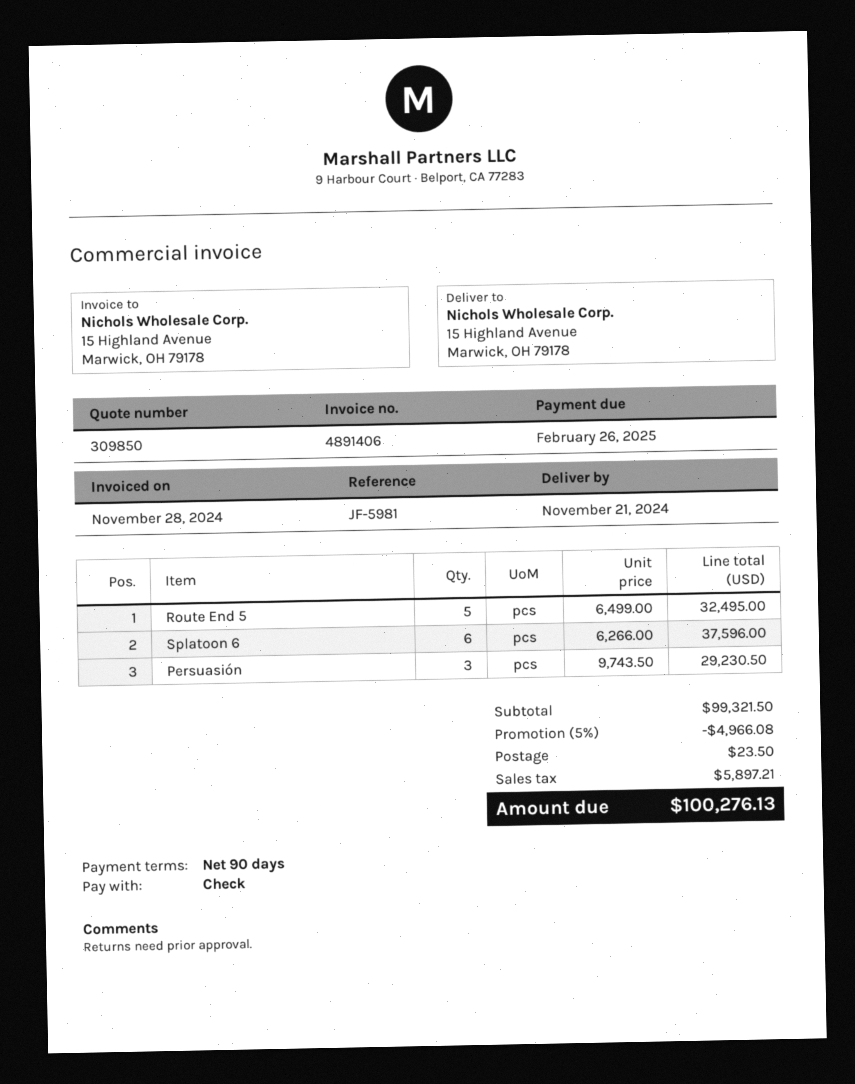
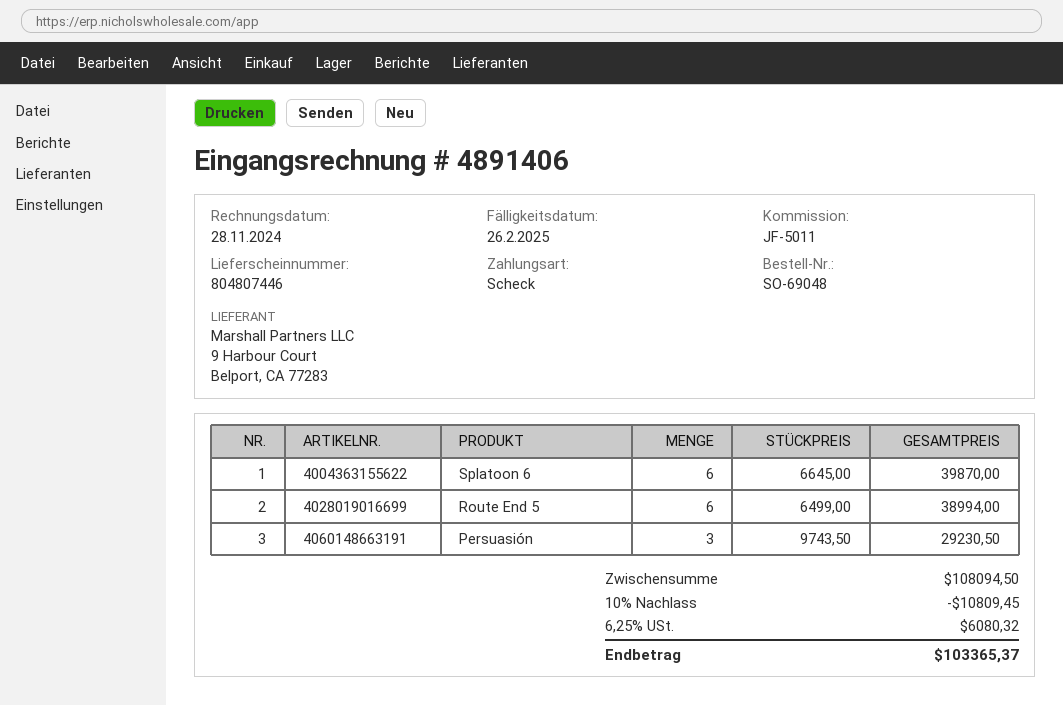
reference: JF-5981 -> JF-5011
Route End 5: 5 x 6499.00 = 32495.00 -> 6 x 6499.00 = 38994.00
Splatoon 6: 6 x 6266.00 = 37596.00 -> 6 x 6645.00 = 39870.00
subtotal: 99321.50 -> 108094.50
discount: 5% = 4966.08 -> 10% = 10809.45
shipping: 23.50 -> none
tax: 5897.21 -> 6080.32
total: 100276.13 -> 103365.37

